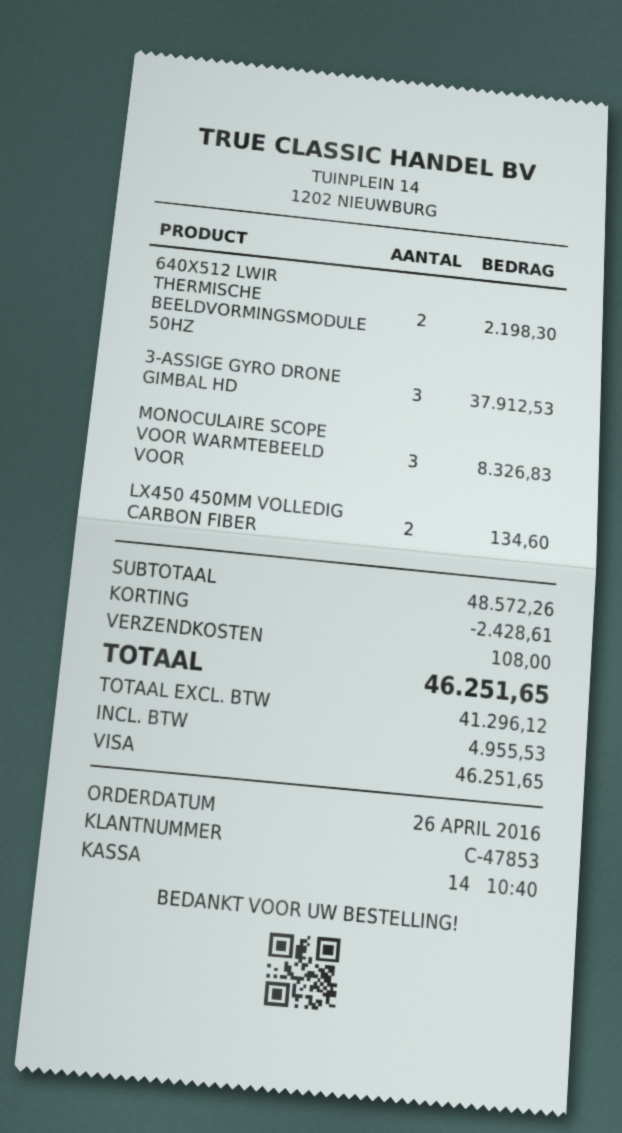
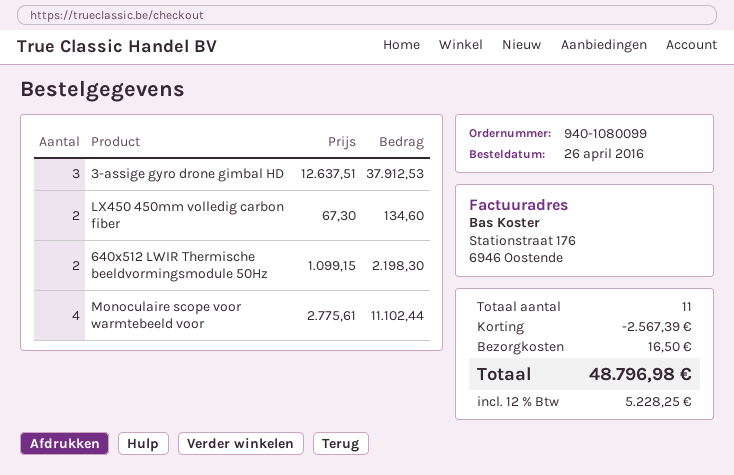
MONOCULAIRE SCOPE VOOR WARMTEBEELD VOOR: 3 for 8326.83 -> 4 for 11102.44
discount: 2428.61 -> 2567.39
shipping: 108.00 -> 16.50
tax: 4955.53 -> 5228.25
total: 46251.65 -> 48796.98

